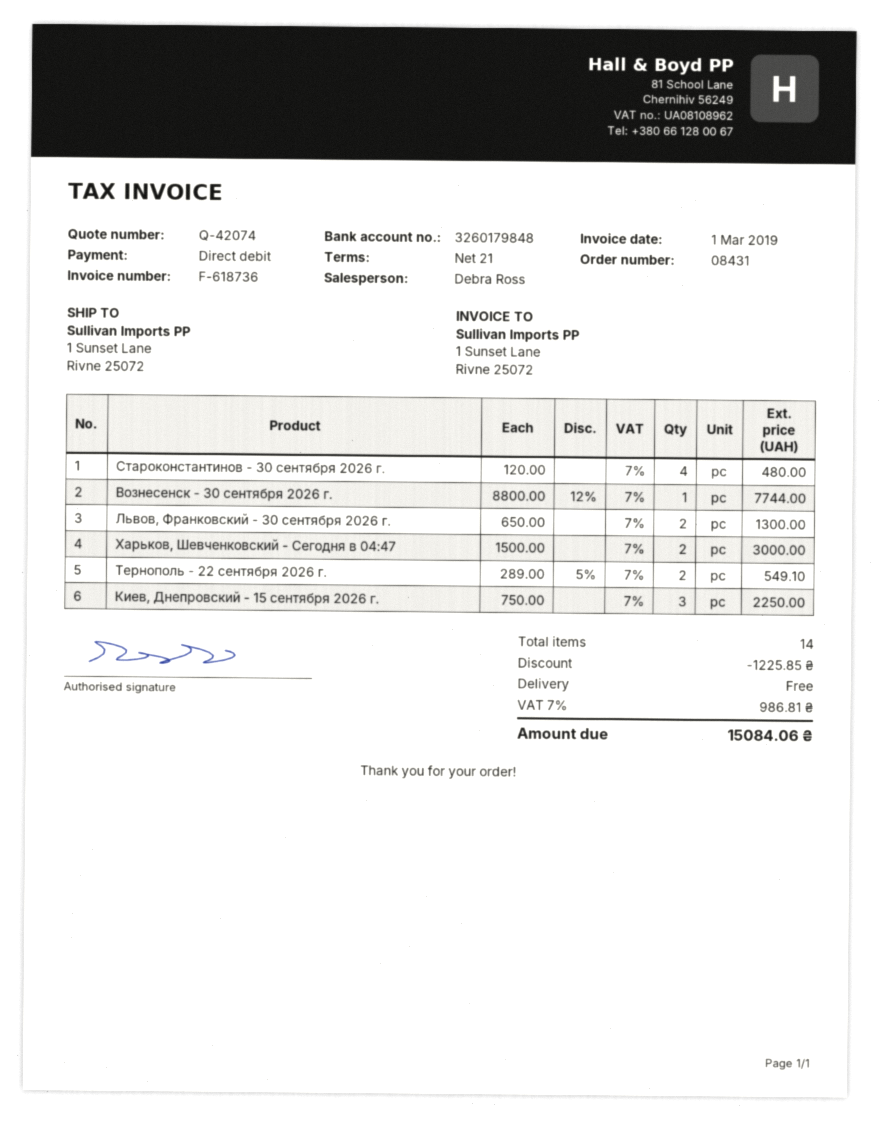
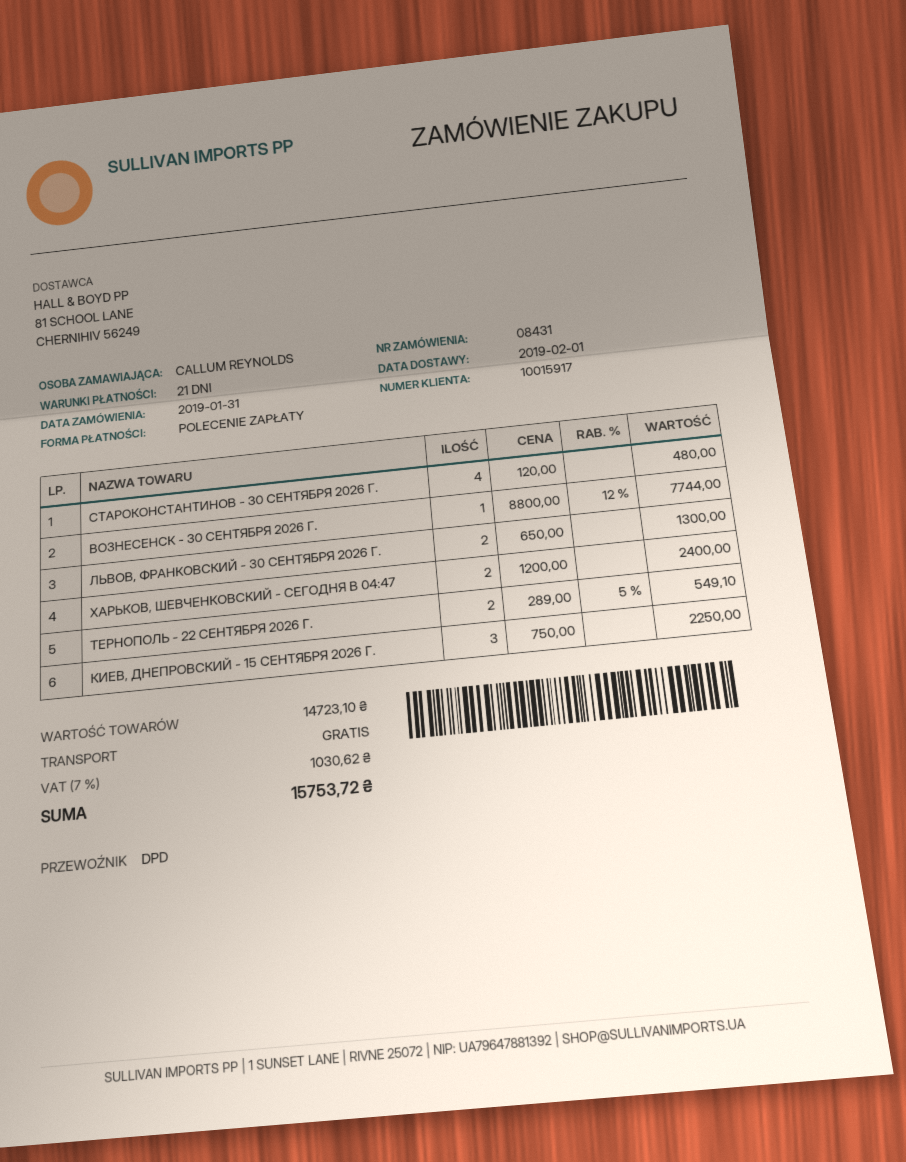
Харьков, Шевченковский - Сегодня в 04:47: 2 x 1500.00 = 3000.00 -> 2 x 1200.00 = 2400.00
discount: 1225.85 -> none
tax: 7% = 986.81 -> 7% = 1030.62
total: 15084.06 -> 15753.72

